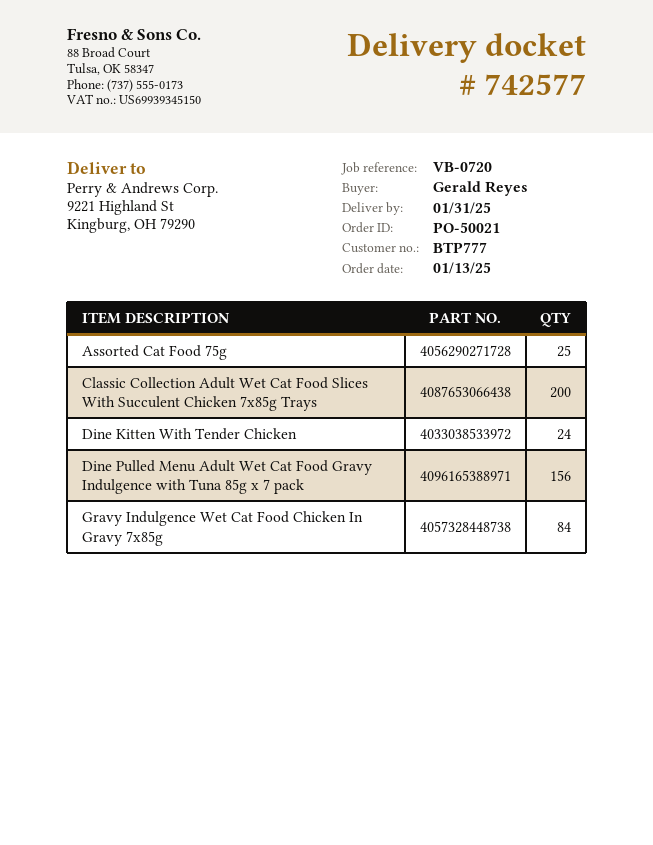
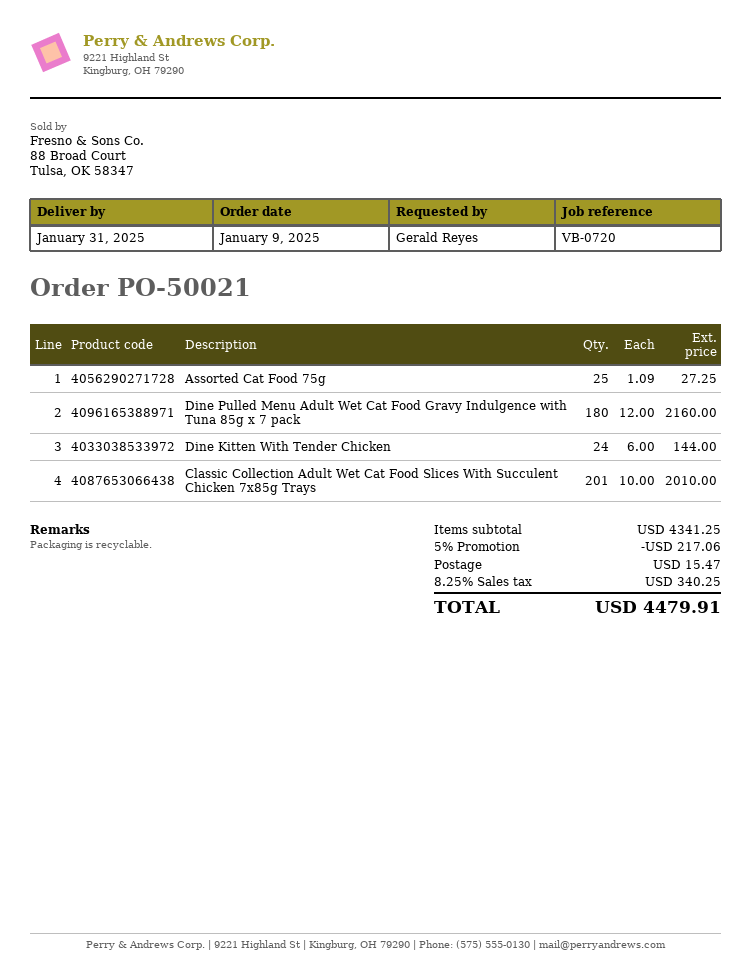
order date: 2025-01-13 -> 2025-01-09
Classic Collection Adult Wet Cat Food Slices With Succulent Chicken 7x85g Trays: 200 -> 201
Dine Pulled Menu Adult Wet Cat Food Gravy Indulgence with Tuna 85g x 7 pack: 156 -> 180
Gravy Indulgence Wet Cat Food Chicken In Gravy 7x85g: 84 -> none

